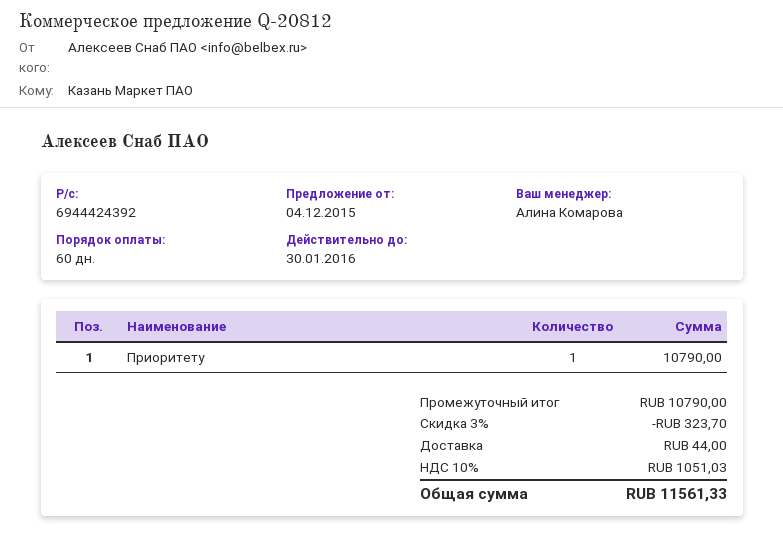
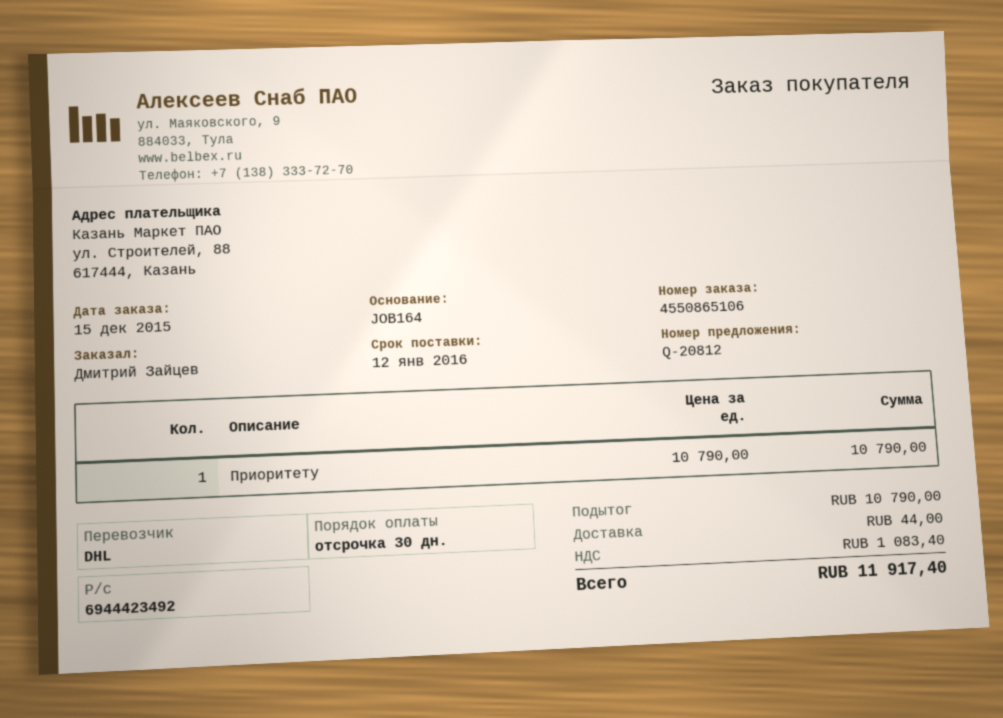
payment terms: 60 days -> 30 days
bank account: 6944424392 -> 6944423492
discount: 3% = 323.70 -> none
tax: 1051.03 -> 1083.40
total: 11561.33 -> 11917.40

